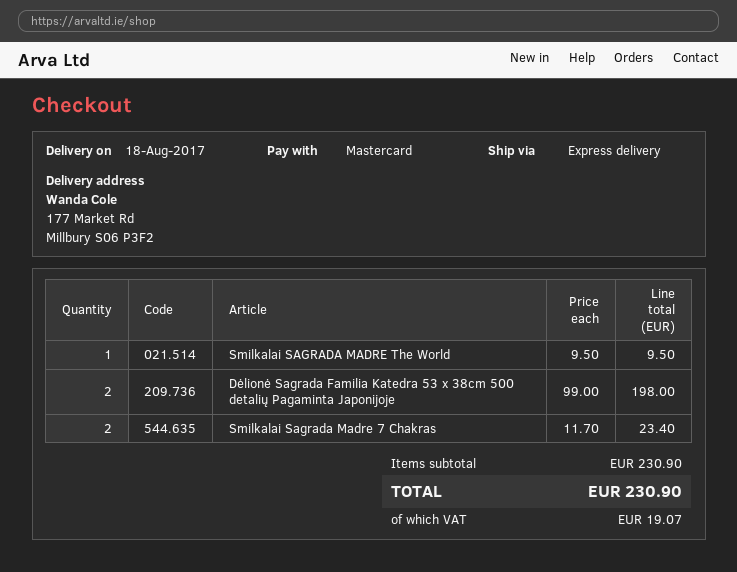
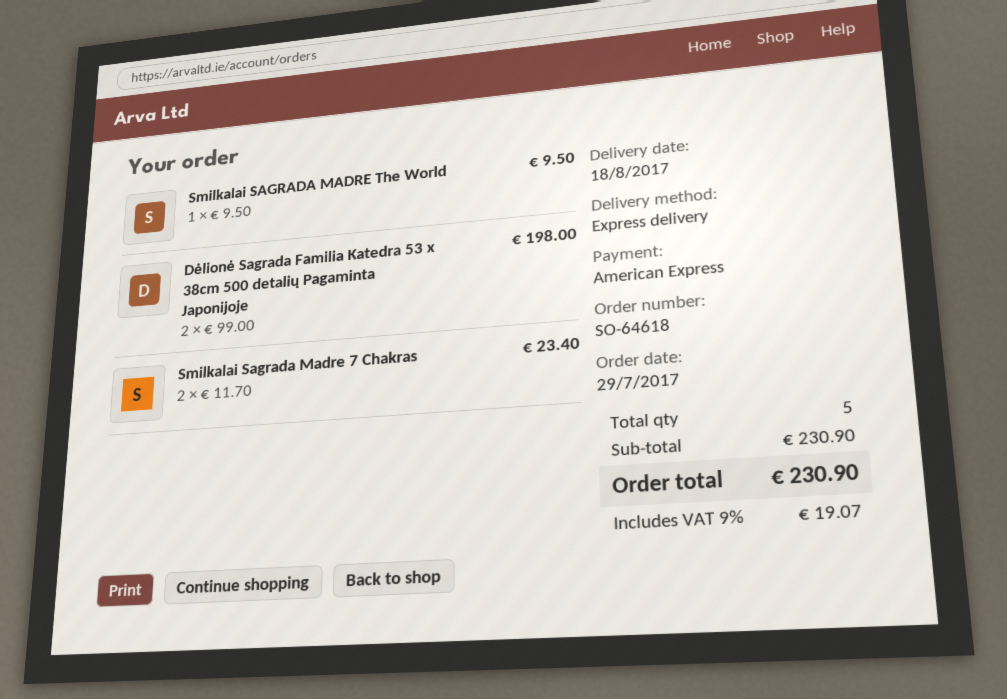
payment method: Mastercard -> American Express

